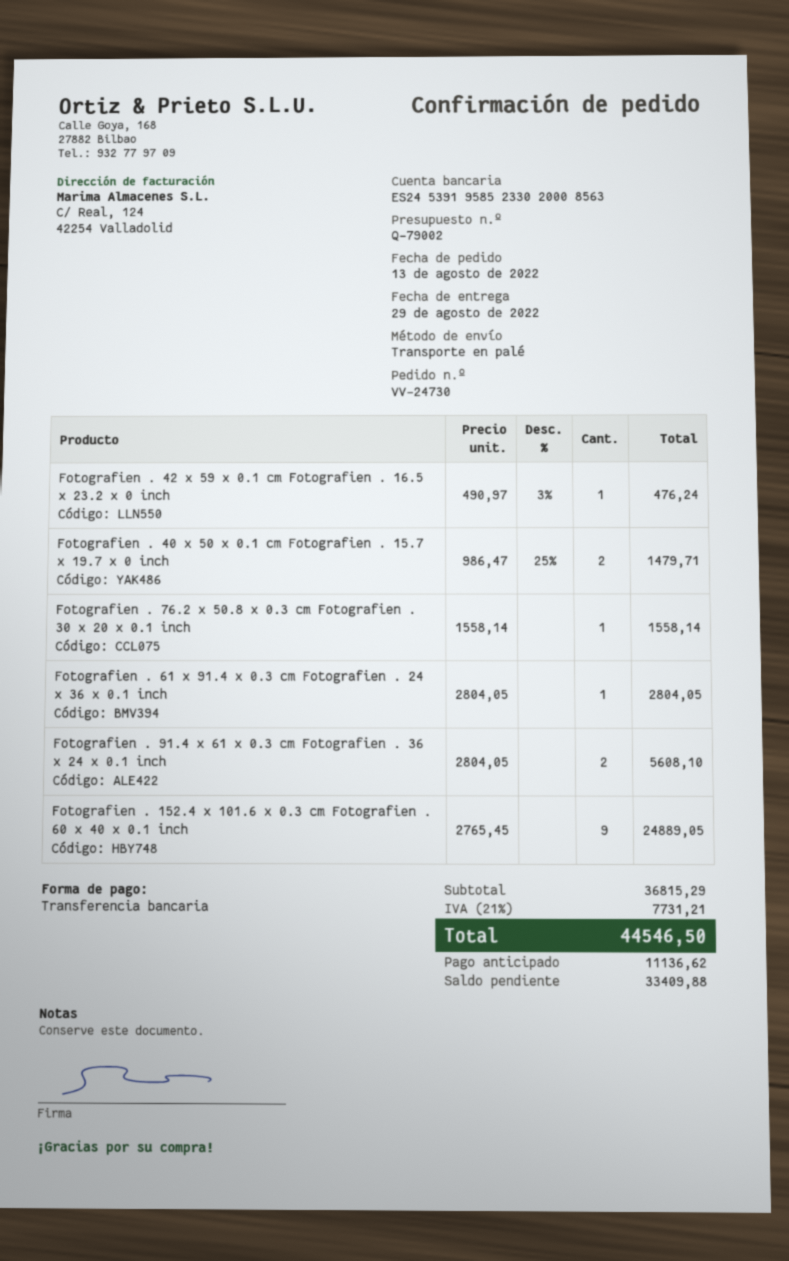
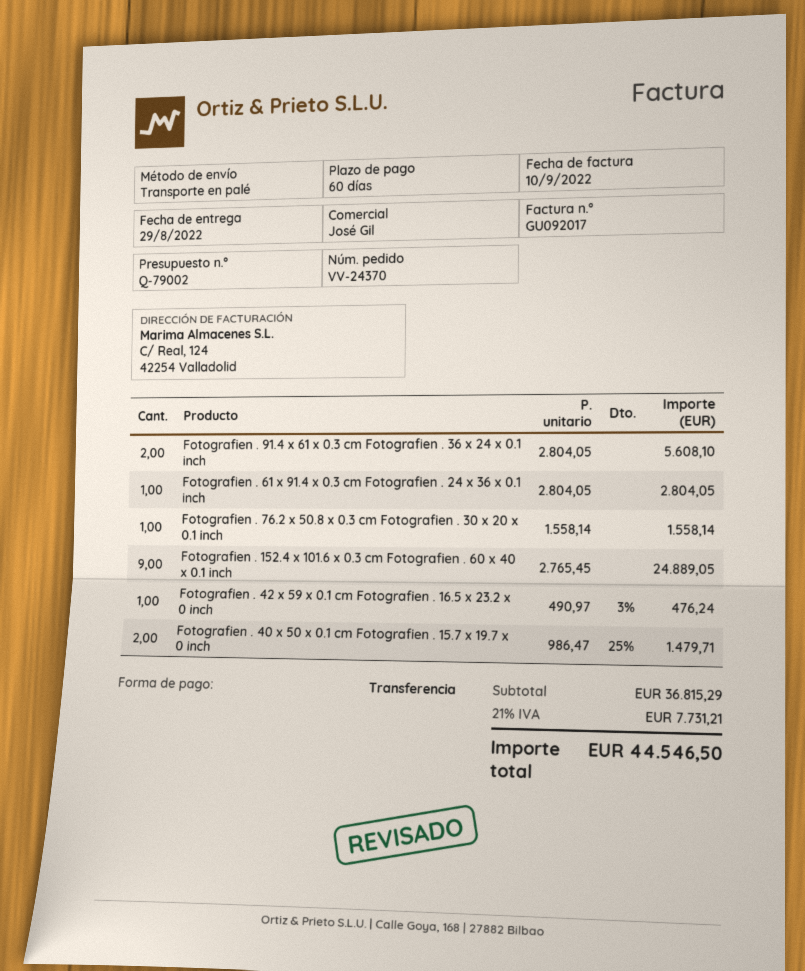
order number: VV-24730 -> VV-24370

